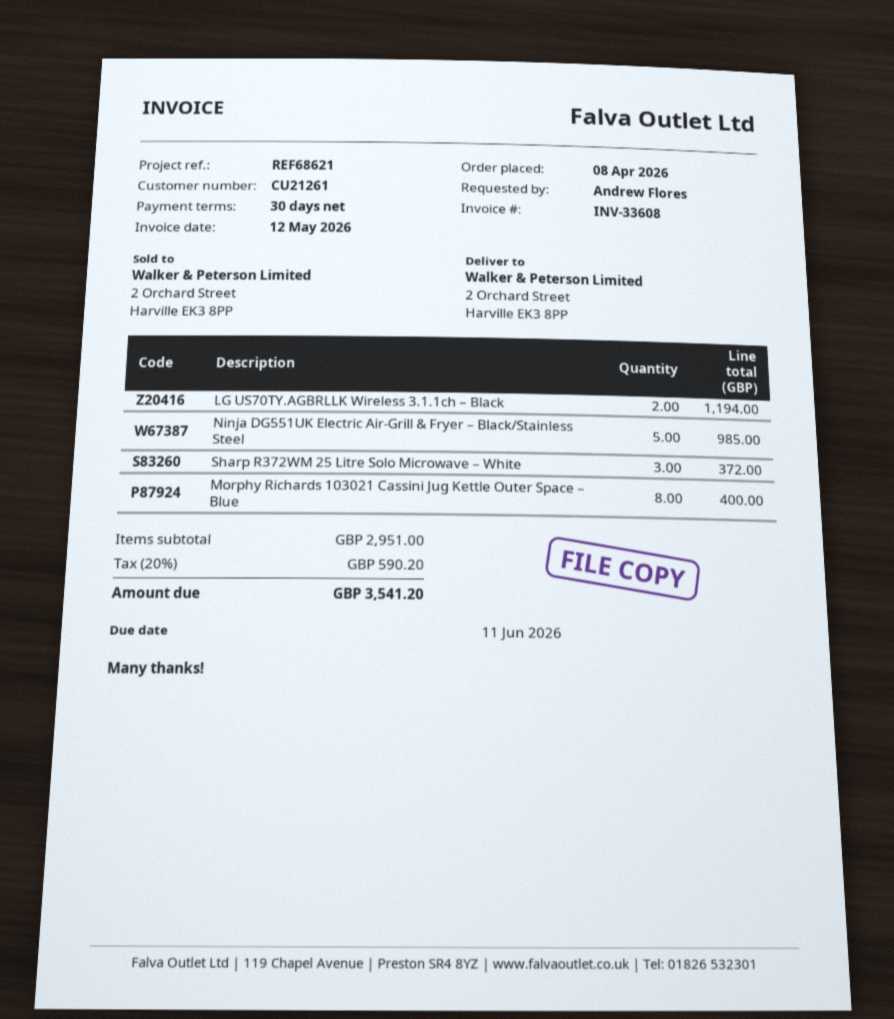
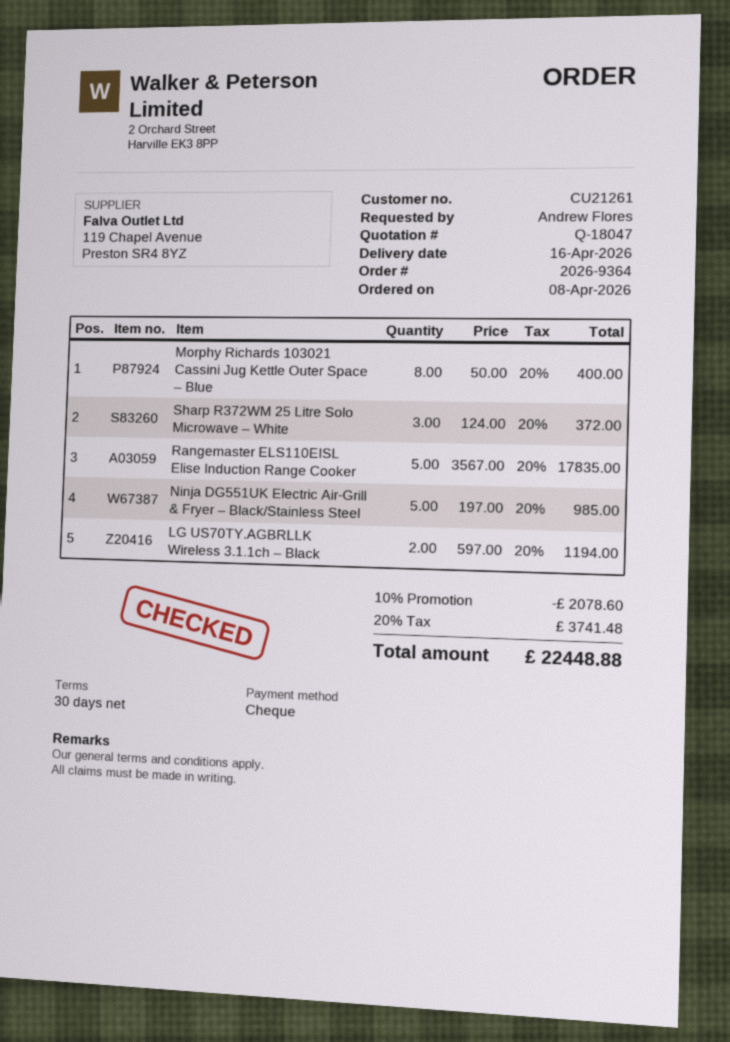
Rangemaster ELS110EISL Elise Induction Range Cooker: none -> 5 for 17835.00
discount: none -> 10% = 2078.60
tax: 20% = 590.20 -> 20% = 3741.48
total: 3541.20 -> 22448.88

